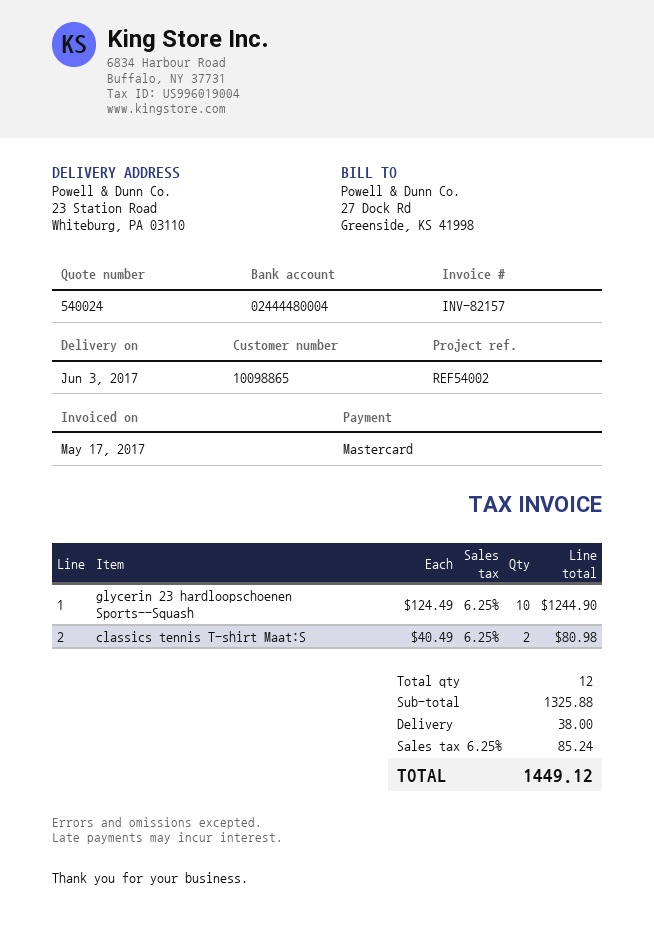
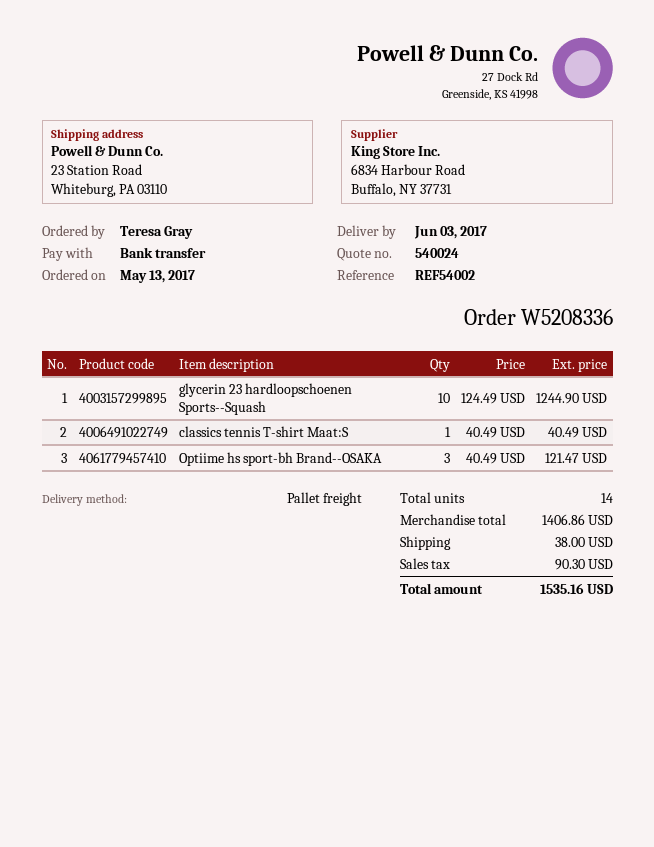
payment method: Mastercard -> bank transfer
classics tennis T-shirt Maat:S: 2 x 40.49 = 80.98 -> 1 x 40.49 = 40.49
Optiime hs sport-bh Brand--OSAKA: none -> 3 x 40.49 = 121.47
total quantity: 12 -> 14
subtotal: 1325.88 -> 1406.86
tax: 85.24 -> 90.30
total: 1449.12 -> 1535.16

